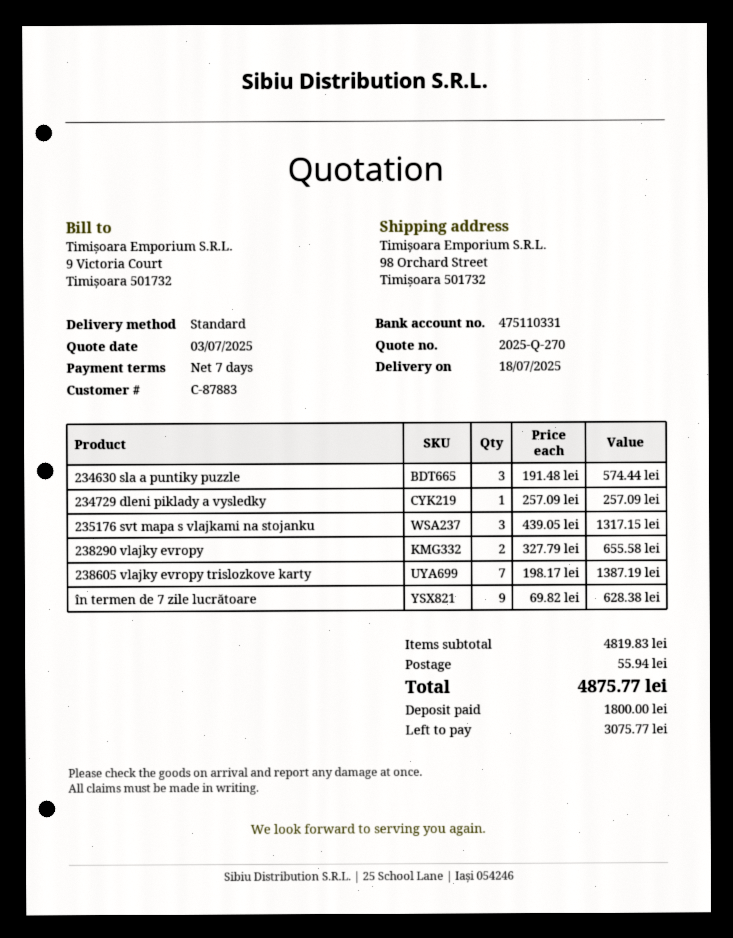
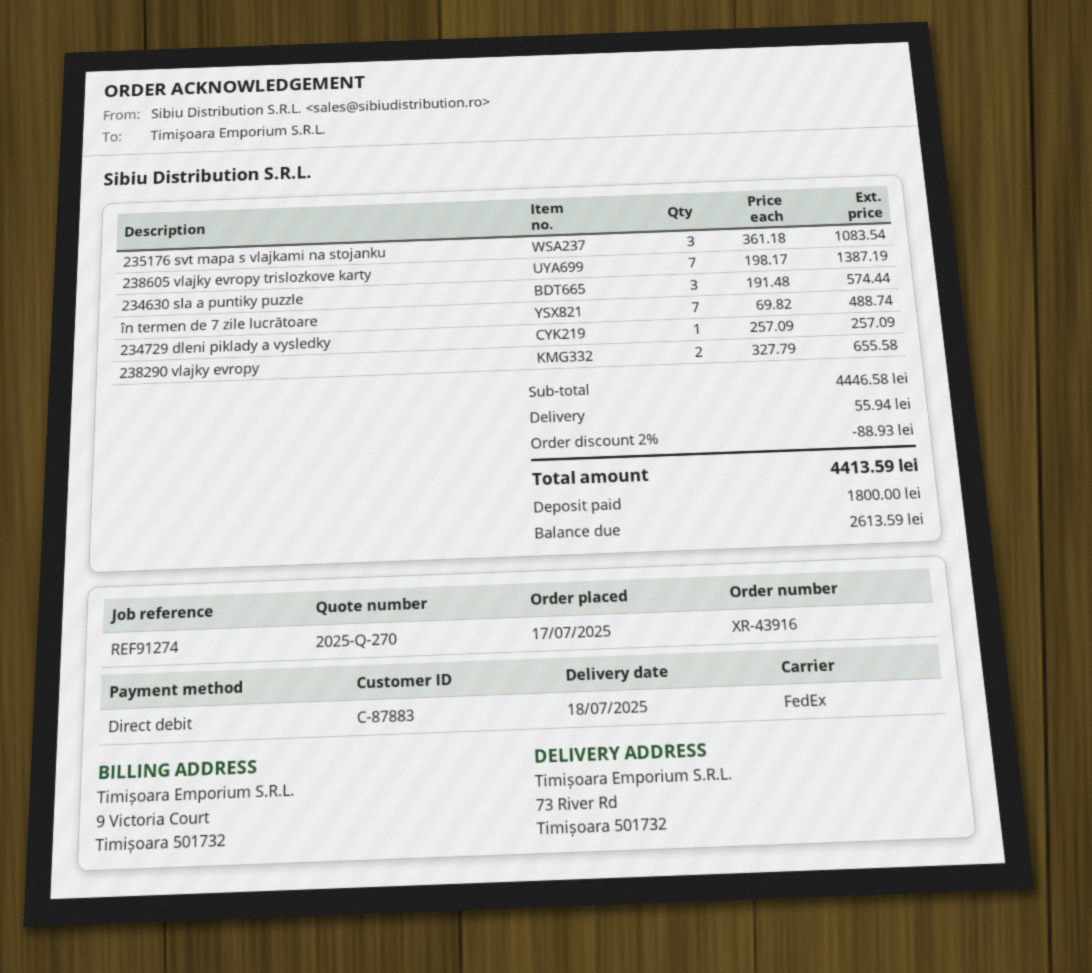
shipping method: standard -> FedEx
ship to: 98 Orchard Street, Timișoara 501732 -> 73 River Rd, Timișoara 501732
235176 svt mapa s vlajkami na stojanku: 3 x 439.05 = 1317.15 -> 3 x 361.18 = 1083.54
în termen de 7 zile lucrătoare: 9 x 69.82 = 628.38 -> 7 x 69.82 = 488.74
subtotal: 4819.83 -> 4446.58
discount: none -> 2% = 88.93
total: 4875.77 -> 4413.59
balance: 3075.77 -> 2613.59

